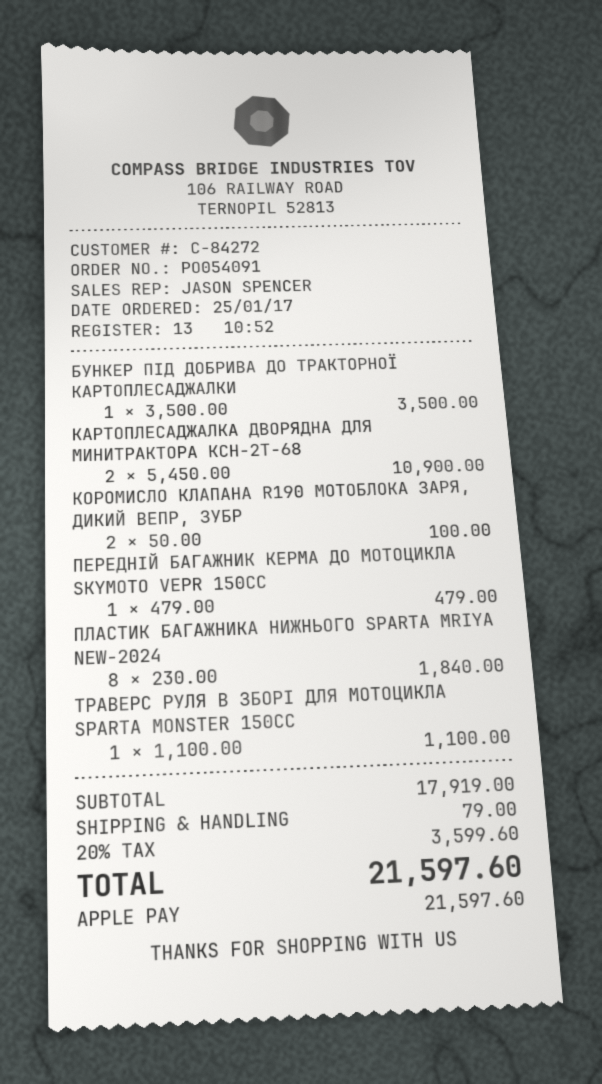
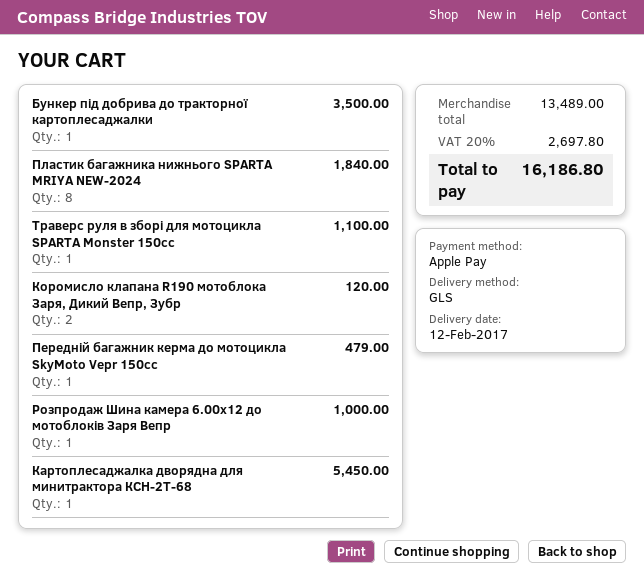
КАРТОПЛЕСАДЖАЛКА ДВОРЯДНА ДЛЯ МИНИТРАКТОРА КСН-2Т-68: 2 for 10900.00 -> 1 for 5450.00
КОРОМИСЛО КЛАПАНА R190 МОТОБЛОКА ЗАРЯ, ДИКИЙ ВЕПР, ЗУБР: 2 for 100.00 -> 2 for 120.00
Розпродаж Шина камера 6.00х12 до мотоблоків Заря Вепр: none -> 1 for 1000.00
subtotal: 17919.00 -> 13489.00
shipping: 79.00 -> none
tax: 20% = 3599.60 -> 20% = 2697.80
total: 21597.60 -> 16186.80

